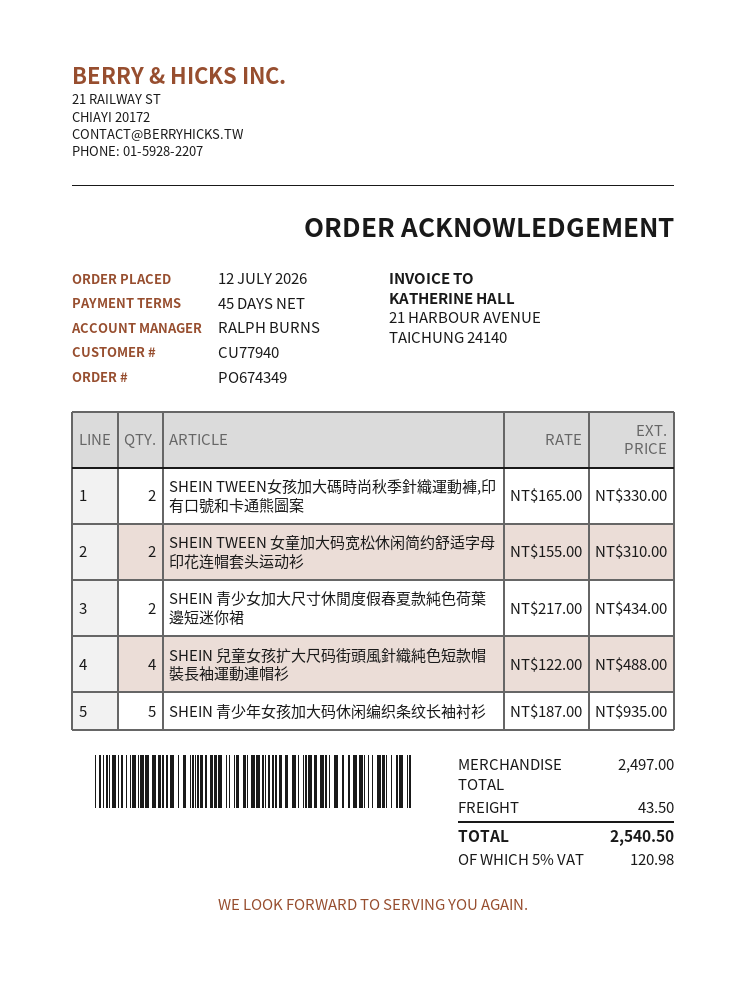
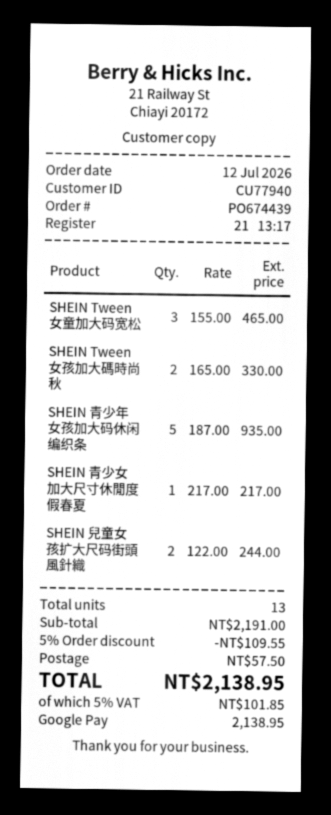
order number: PO674349 -> PO674439
SHEIN TWEEN 女童加大码宽松休闲简约舒适字母印花连帽套头运动衫: 2 x 155.00 = 310.00 -> 3 x 155.00 = 465.00
SHEIN 青少女加大尺寸休閒度假春夏款純色荷葉邊短迷你裙: 2 x 217.00 = 434.00 -> 1 x 217.00 = 217.00
SHEIN 兒童女孩扩大尺码街頭風針織純色短款帽裝長袖運動連帽衫: 4 x 122.00 = 488.00 -> 2 x 122.00 = 244.00
subtotal: 2497.00 -> 2191.00
discount: none -> 5% = 109.55
shipping: 43.50 -> 57.50
tax: 5% = 120.98 -> 5% = 101.85
total: 2540.50 -> 2138.95

